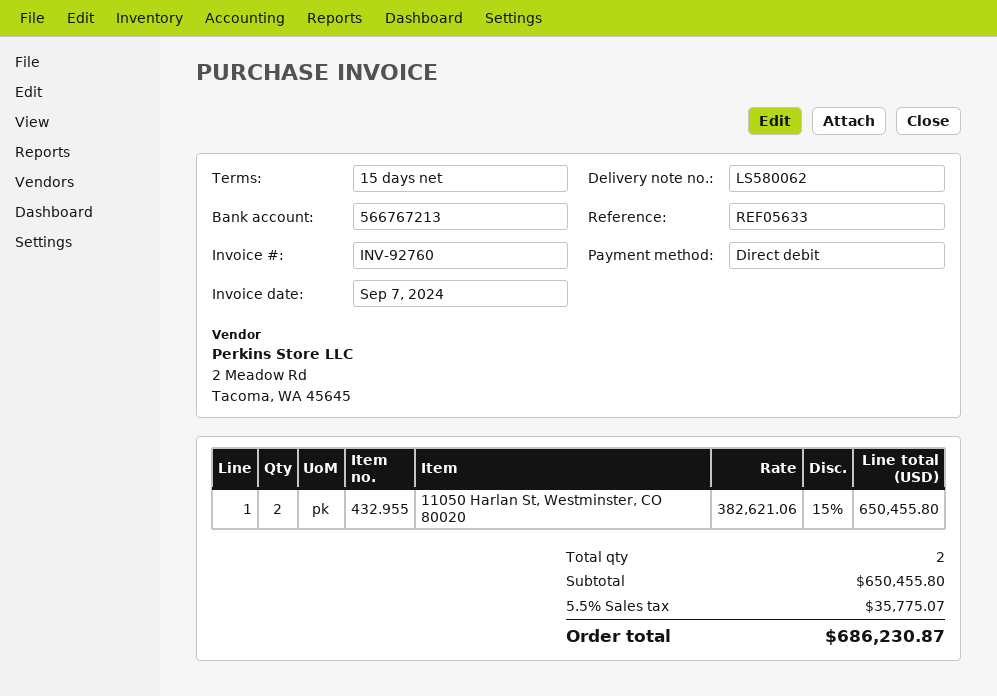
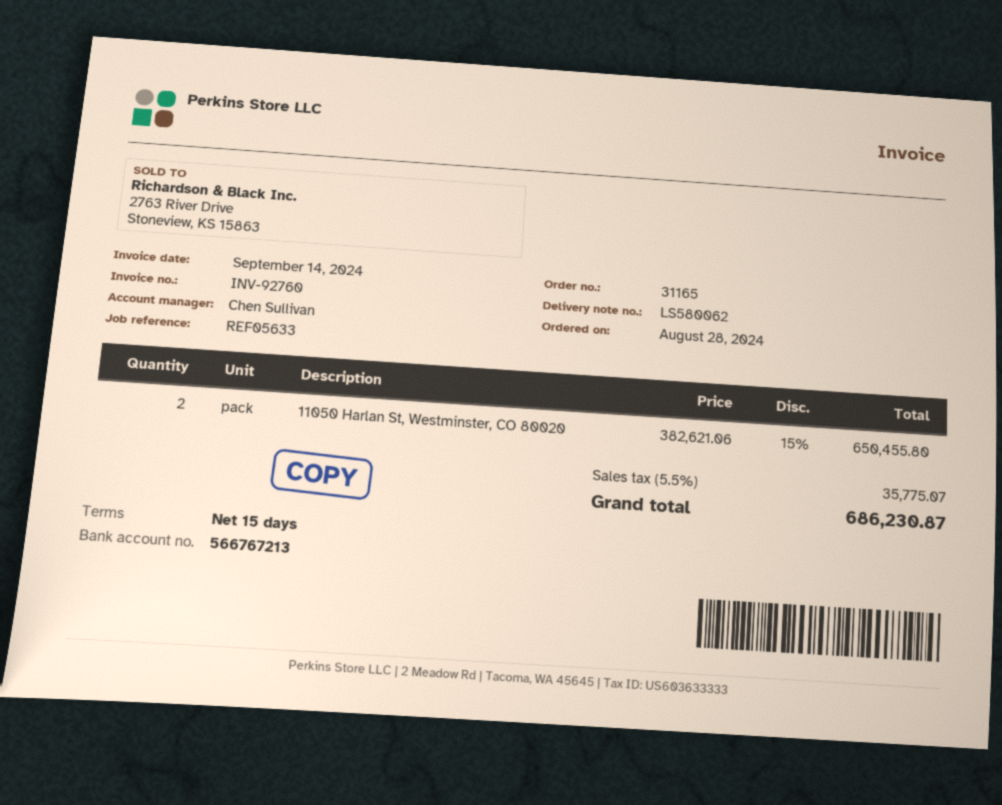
invoice date: 2024-09-07 -> 2024-09-14

